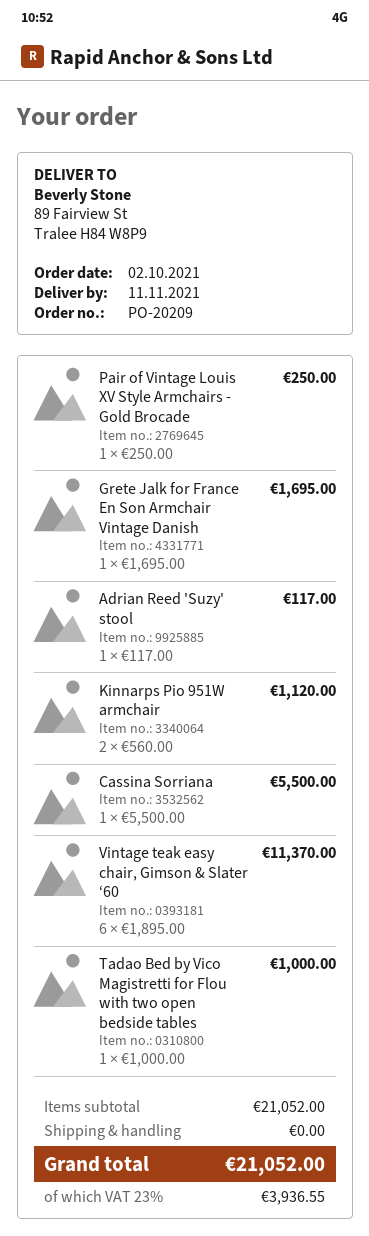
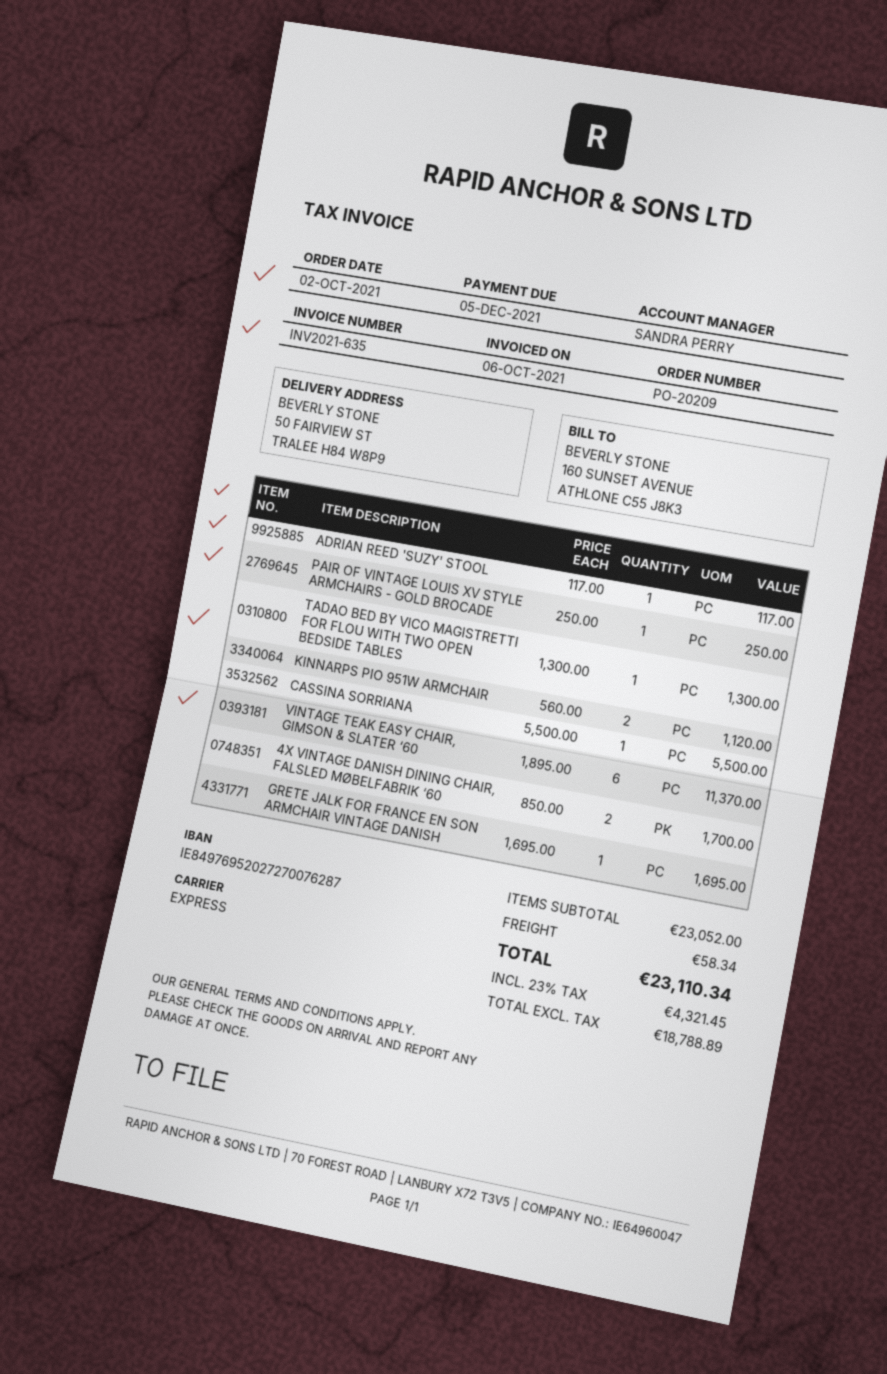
ship to: 89 Fairview St, Tralee H84 W8P9 -> 50 FAIRVIEW ST, TRALEE H84 W8P9
Tadao Bed by Vico Magistretti for Flou with two open bedside tables: 1 x 1000.00 = 1000.00 -> 1 x 1300.00 = 1300.00
4X VINTAGE DANISH DINING CHAIR, FALSLED MØBELFABRIK ‘60: none -> 2 x 850.00 = 1700.00
subtotal: 21052.00 -> 23052.00
shipping: 0.00 -> 58.34
tax: 23% = 3936.55 -> 23% = 4321.45
total: 21052.00 -> 23110.34

